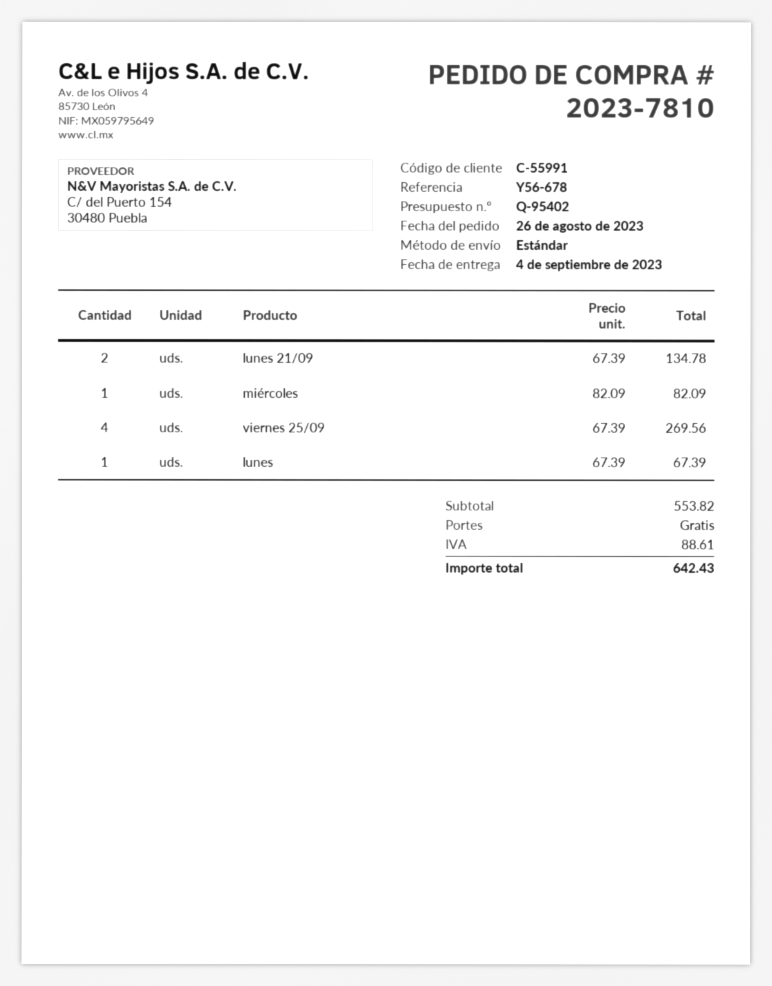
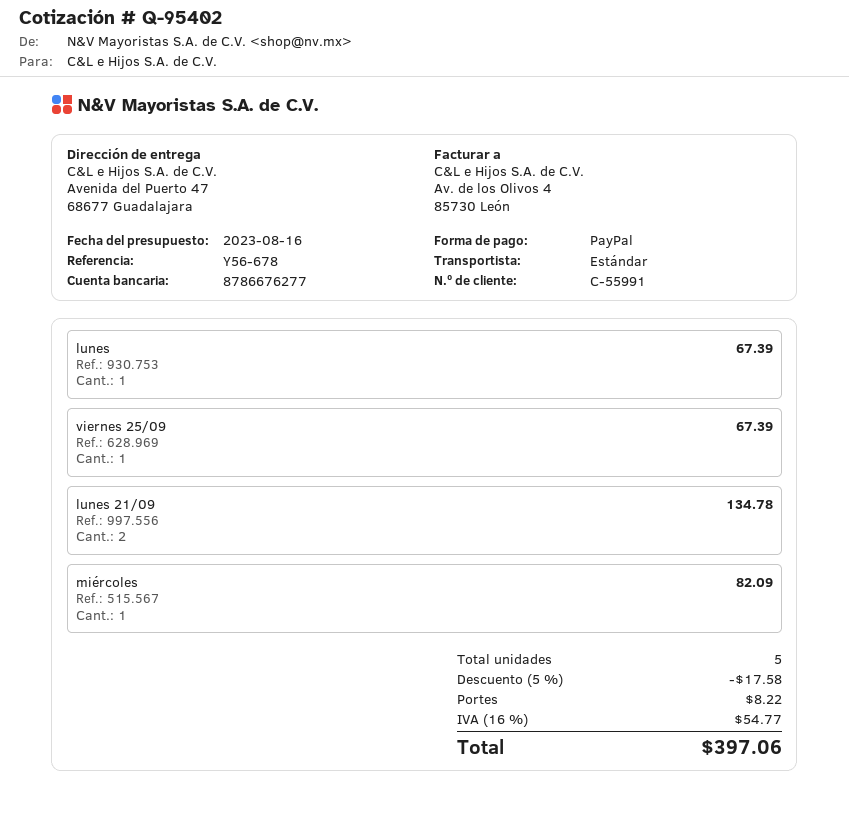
viernes 25/09: 4 for 269.56 -> 1 for 67.39
discount: none -> 5% = 17.58
shipping: 0.00 -> 8.22
tax: 88.61 -> 54.77
total: 642.43 -> 397.06

